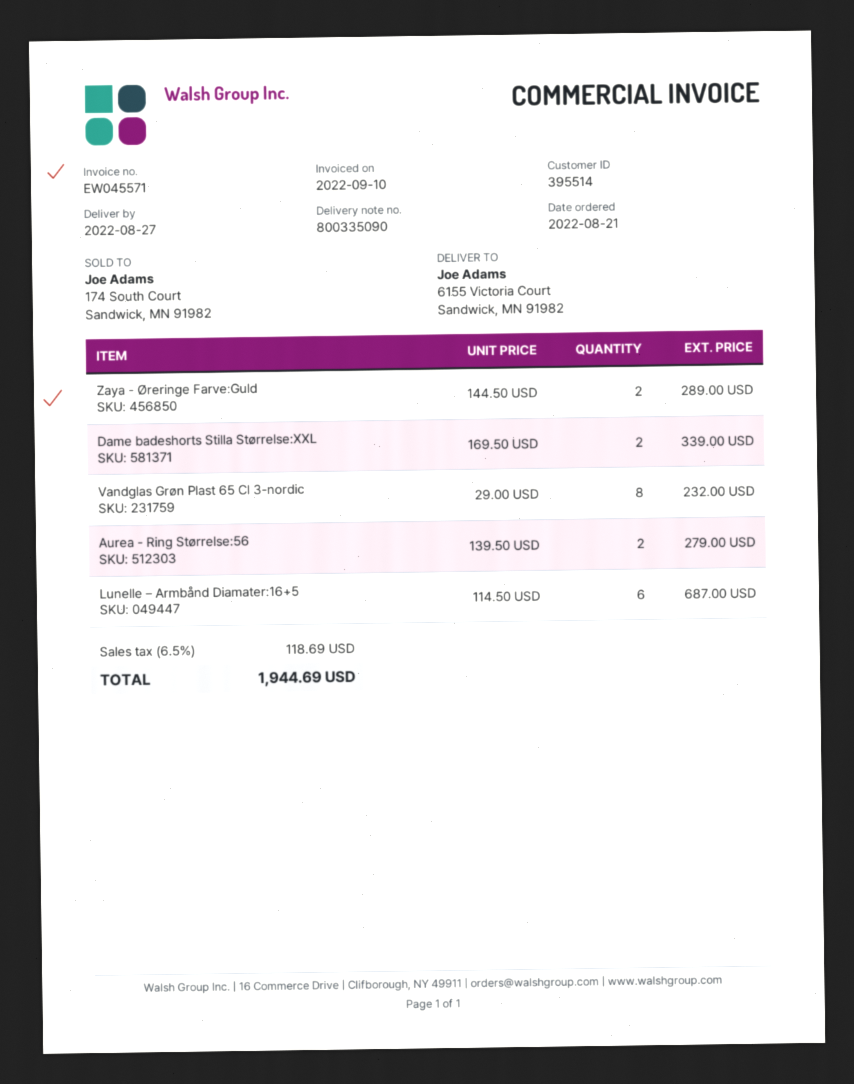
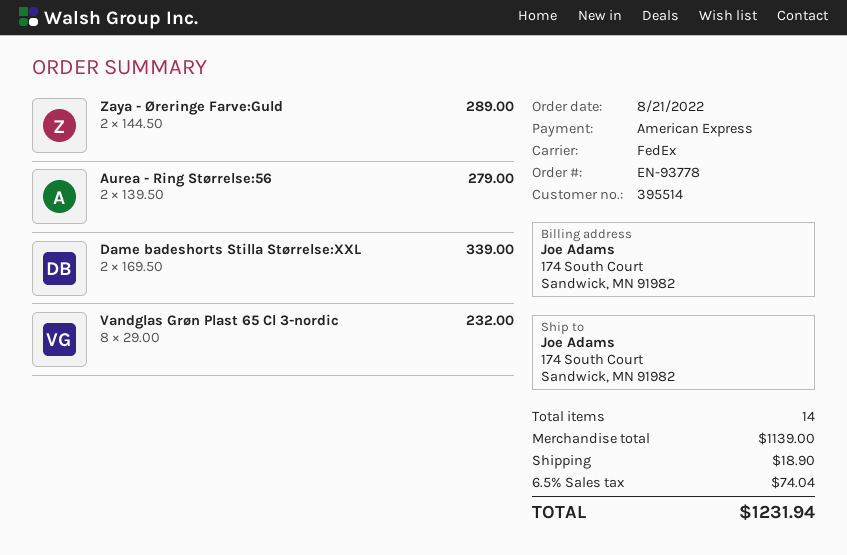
ship to: 6155 Victoria Court, Sandwick, MN 91982 -> 174 South Court, Sandwick, MN 91982
Lunelle – Armbånd Diamater:16+5: 6 x 114.50 = 687.00 -> none
shipping: none -> 18.90
tax: 6.5% = 118.69 -> 6.5% = 74.04
total: 1944.69 -> 1231.94

